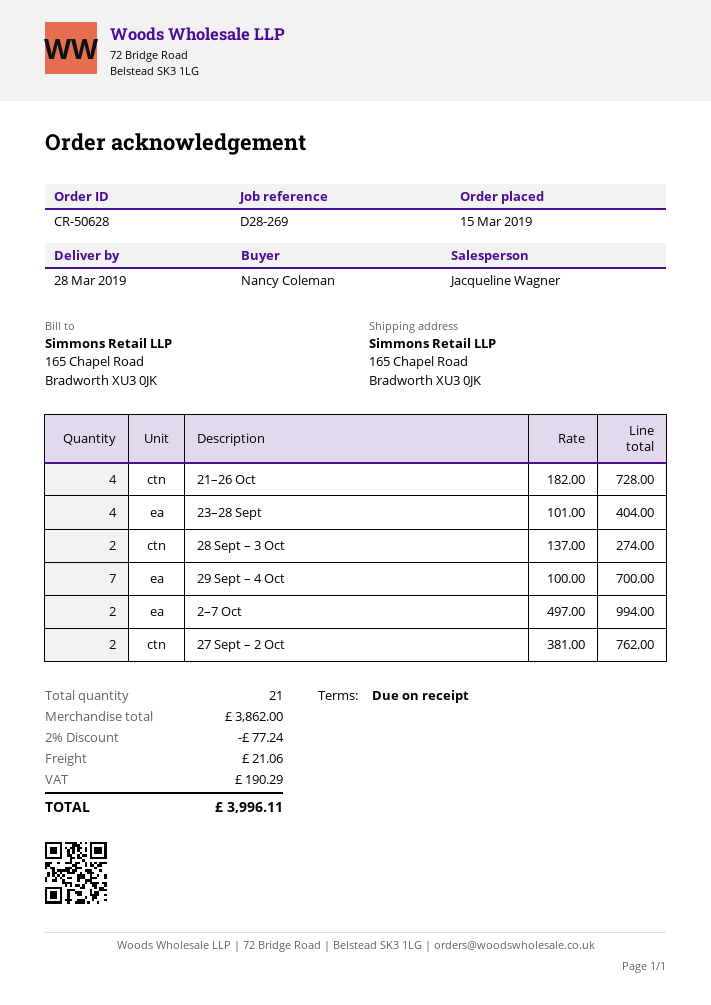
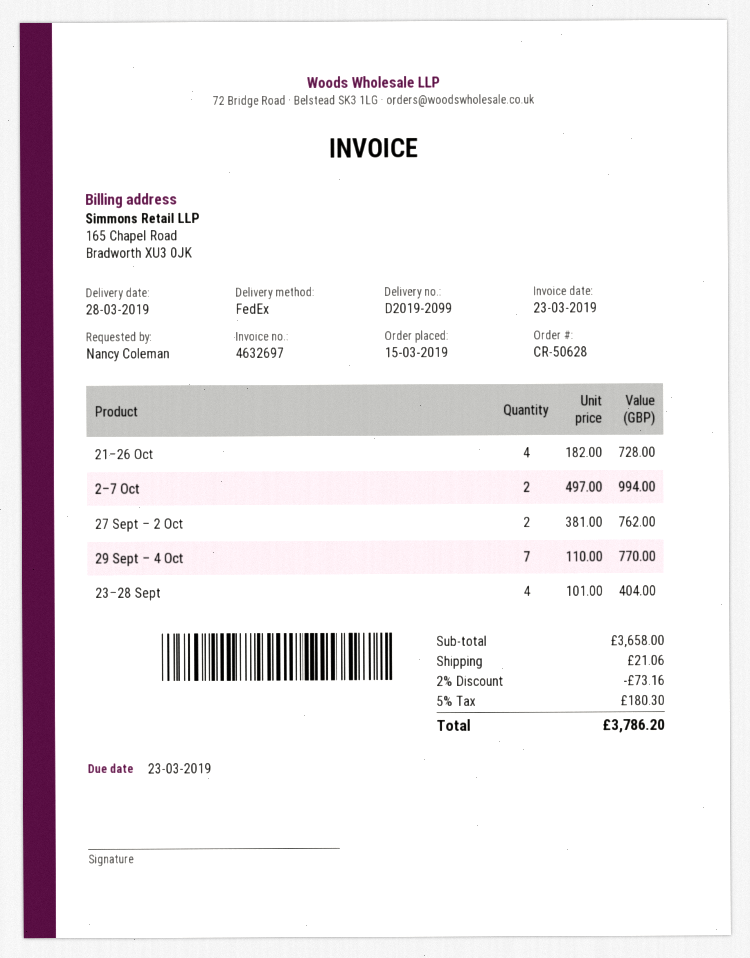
28 Sept – 3 Oct: 2 x 137.00 = 274.00 -> none
29 Sept – 4 Oct: 7 x 100.00 = 700.00 -> 7 x 110.00 = 770.00
subtotal: 3862.00 -> 3658.00
discount: 2% = 77.24 -> 2% = 73.16
tax: 190.29 -> 180.30
total: 3996.11 -> 3786.20

